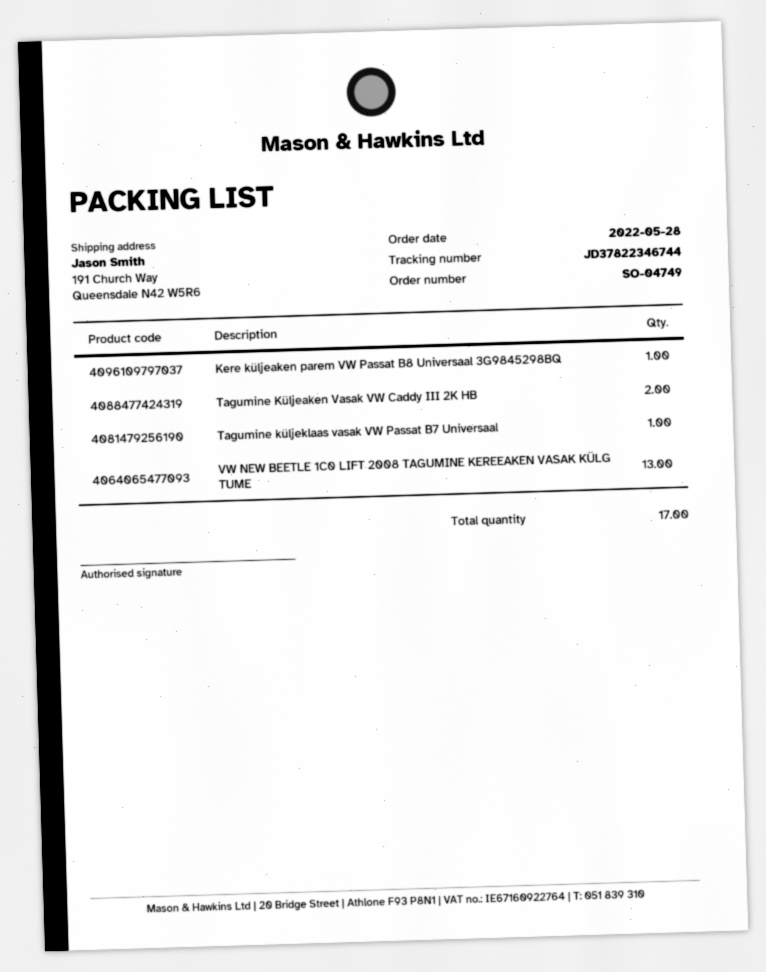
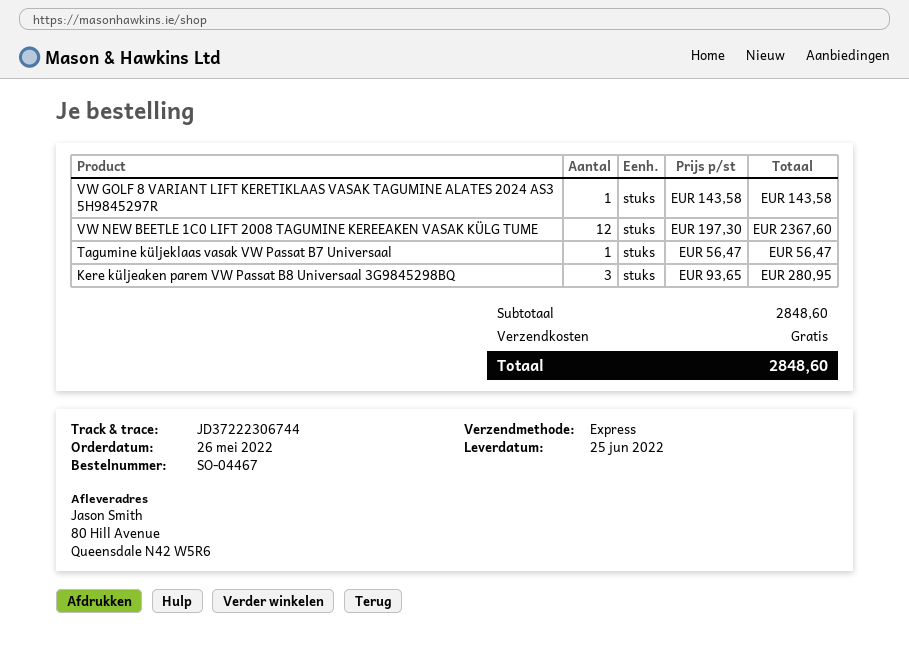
order number: SO-04749 -> SO-04467
order date: 2022-05-28 -> 2022-05-26
tracking number: JD37822346744 -> JD37222306744
ship to: 191 Church Way, Queensdale N42 W5R6 -> 80 Hill Avenue, Queensdale N42 W5R6
Kere küljeaken parem VW Passat B8 Universaal 3G9845298BQ: 1 -> 3
Tagumine Küljeaken Vasak VW Caddy III 2K HB: 2 -> none
VW NEW BEETLE 1C0 LIFT 2008 TAGUMINE KEREEAKEN VASAK KÜLG TUME: 13 -> 12
VW GOLF 8 VARIANT LIFT KERETIKLAAS VASAK TAGUMINE ALATES 2024 AS3 5H9845297R: none -> 1

